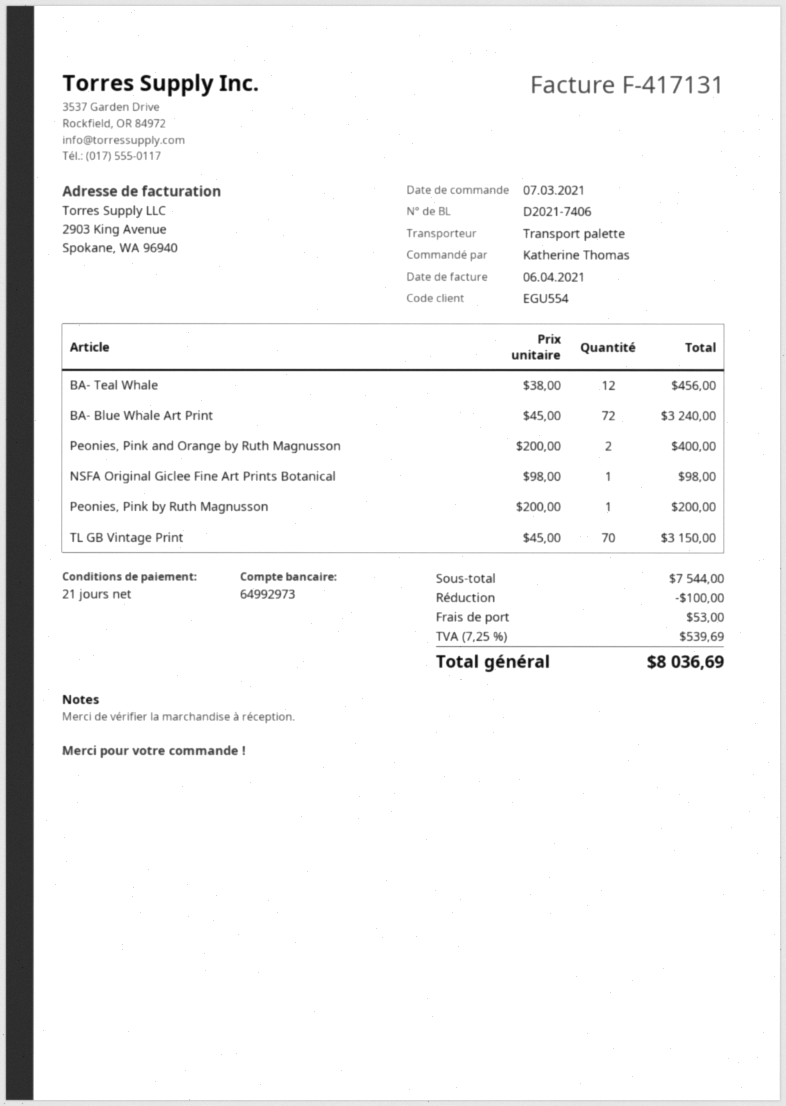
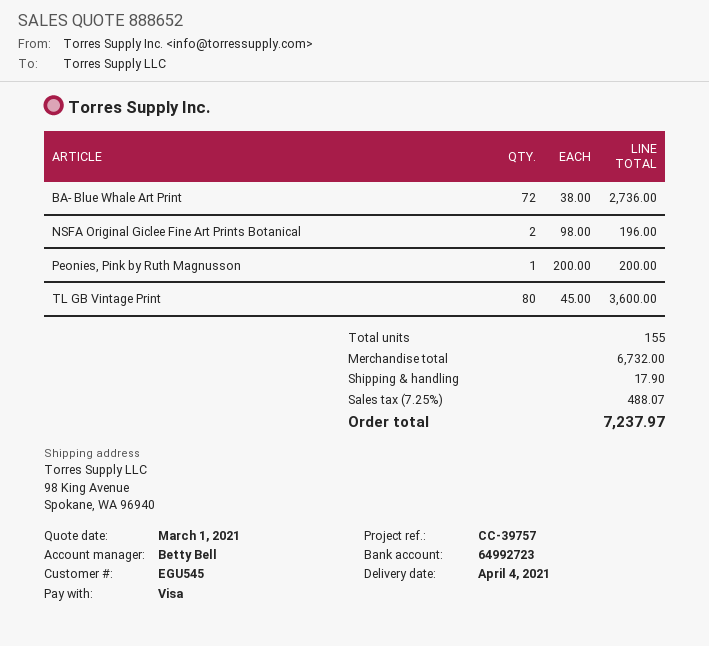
customer number: EGU554 -> EGU545
bank account: 64992973 -> 64992723
BA- Teal Whale: 12 x 38.00 = 456.00 -> none
BA- Blue Whale Art Print: 72 x 45.00 = 3240.00 -> 72 x 38.00 = 2736.00
Peonies, Pink and Orange by Ruth Magnusson: 2 x 200.00 = 400.00 -> none
NSFA Original Giclee Fine Art Prints Botanical: 1 x 98.00 = 98.00 -> 2 x 98.00 = 196.00
TL GB Vintage Print: 70 x 45.00 = 3150.00 -> 80 x 45.00 = 3600.00
subtotal: 7544.00 -> 6732.00
discount: 100.00 -> none
shipping: 53.00 -> 17.90
tax: 7.25% = 539.69 -> 7.25% = 488.07
total: 8036.69 -> 7237.97

